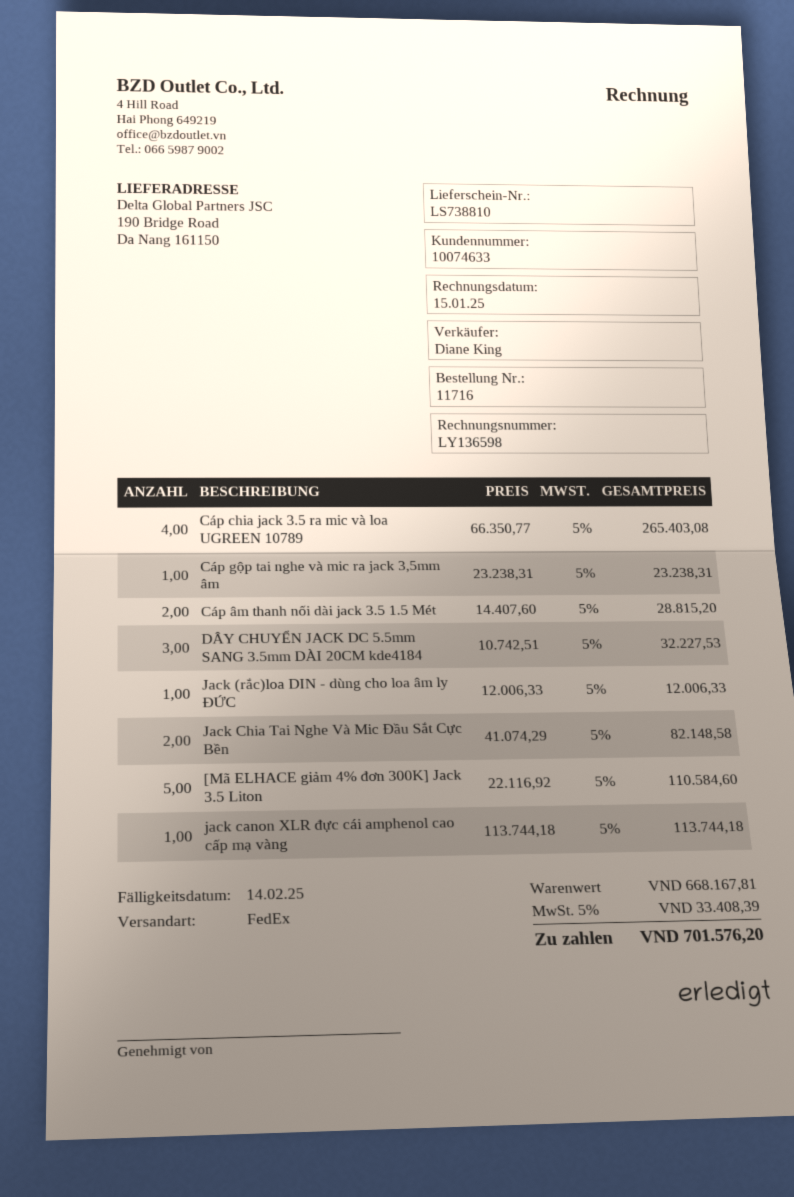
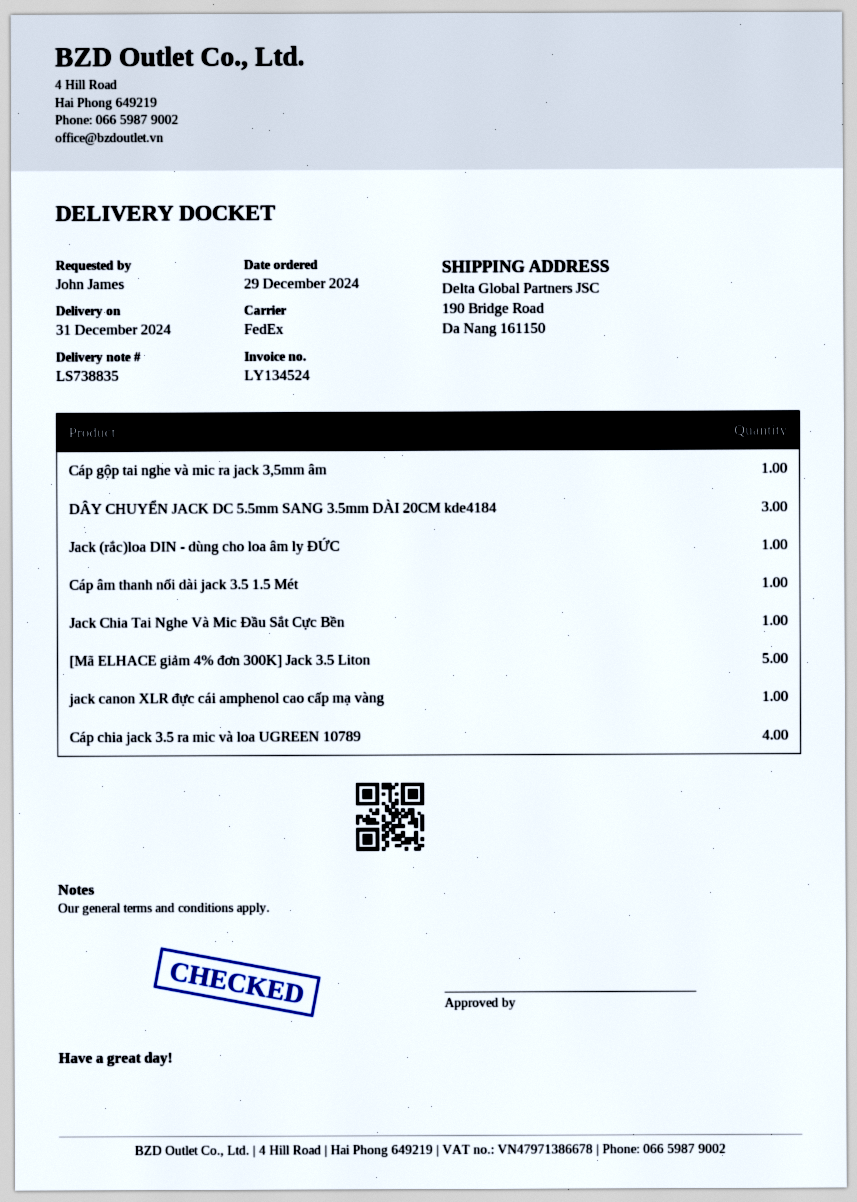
delivery note number: LS738810 -> LS738835
invoice number: LY136598 -> LY134524
Cáp âm thanh nối dài jack 3.5 1.5 Mét: 2 -> 1
Jack Chia Tai Nghe Và Mic Đầu Sắt Cực Bền: 2 -> 1

